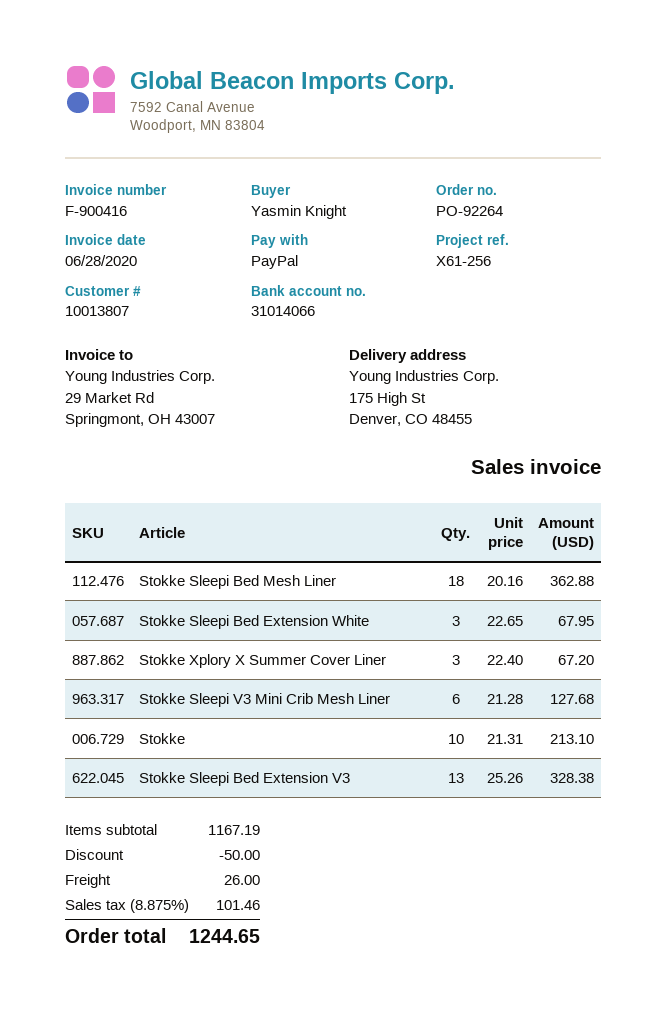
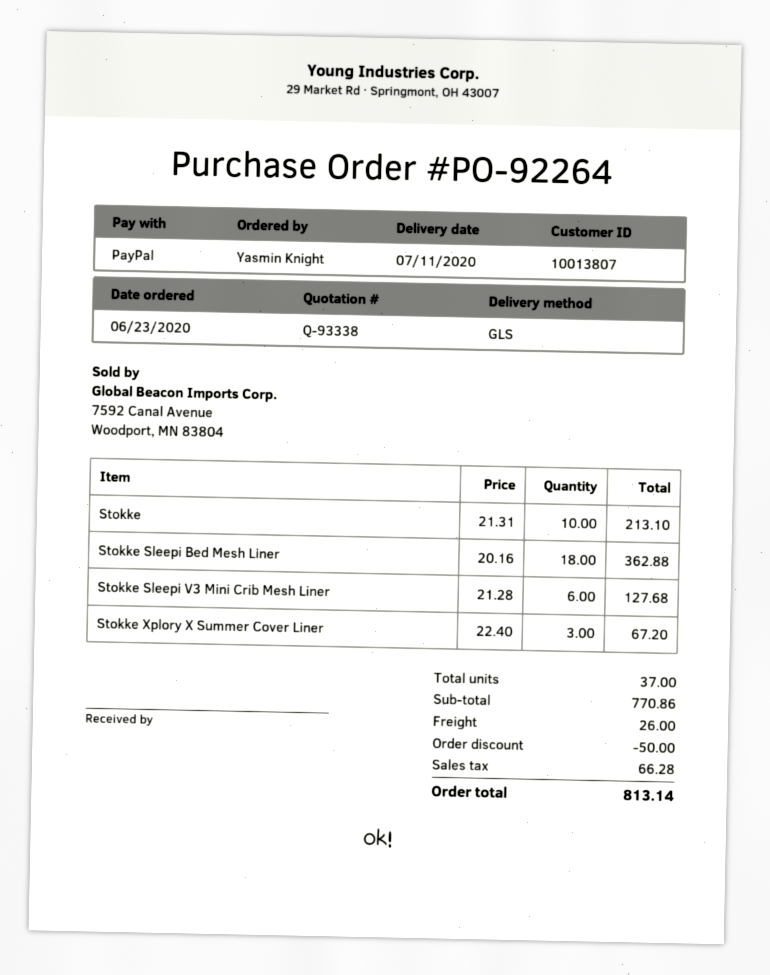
Stokke Sleepi Bed Extension White: 3 x 22.65 = 67.95 -> none
Stokke Sleepi Bed Extension V3: 13 x 25.26 = 328.38 -> none
subtotal: 1167.19 -> 770.86
tax: 101.46 -> 66.28
total: 1244.65 -> 813.14

